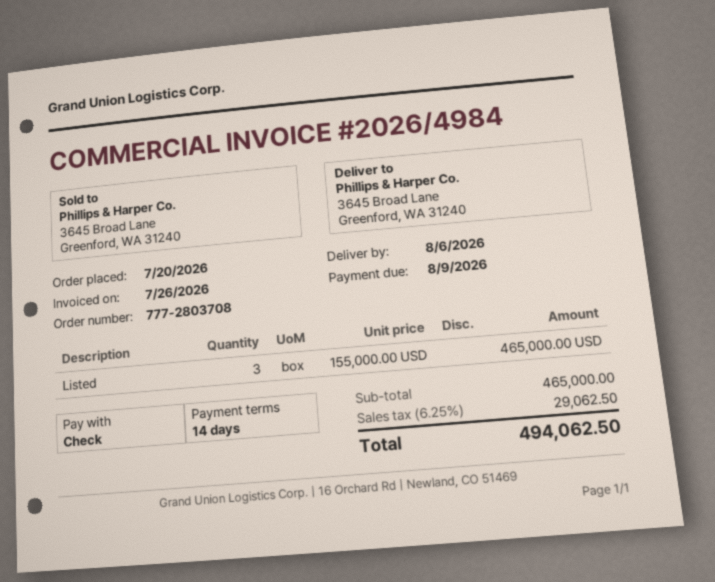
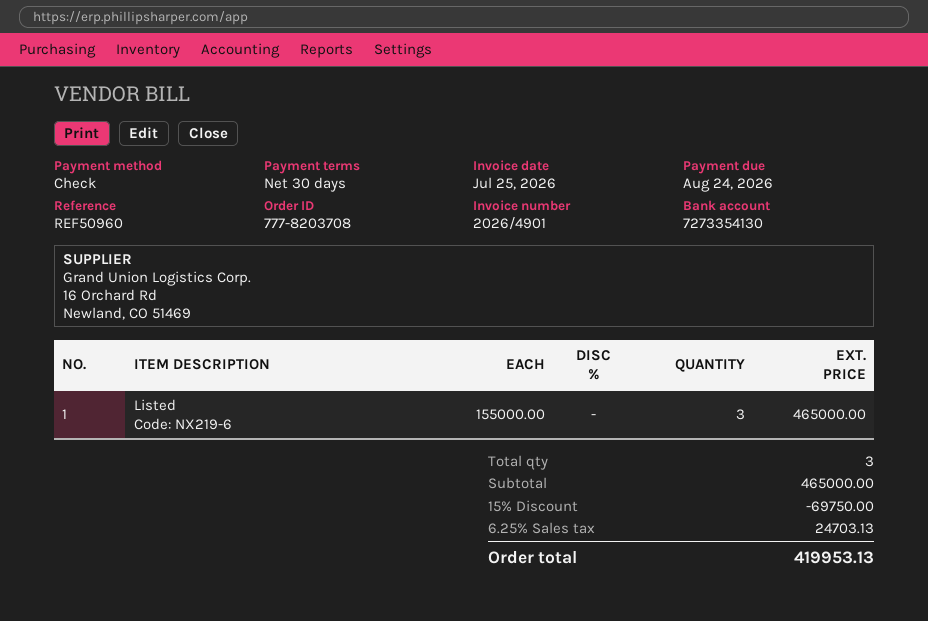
order number: 777-2803708 -> 777-8203708
invoice number: 2026/4984 -> 2026/4901
invoice date: 2026-07-26 -> 2026-07-25
payment terms: 14 days -> 30 days
due date: 2026-08-09 -> 2026-08-24
discount: none -> 15% = 69750.00
tax: 6.25% = 29062.50 -> 6.25% = 24703.13
total: 494062.50 -> 419953.13

